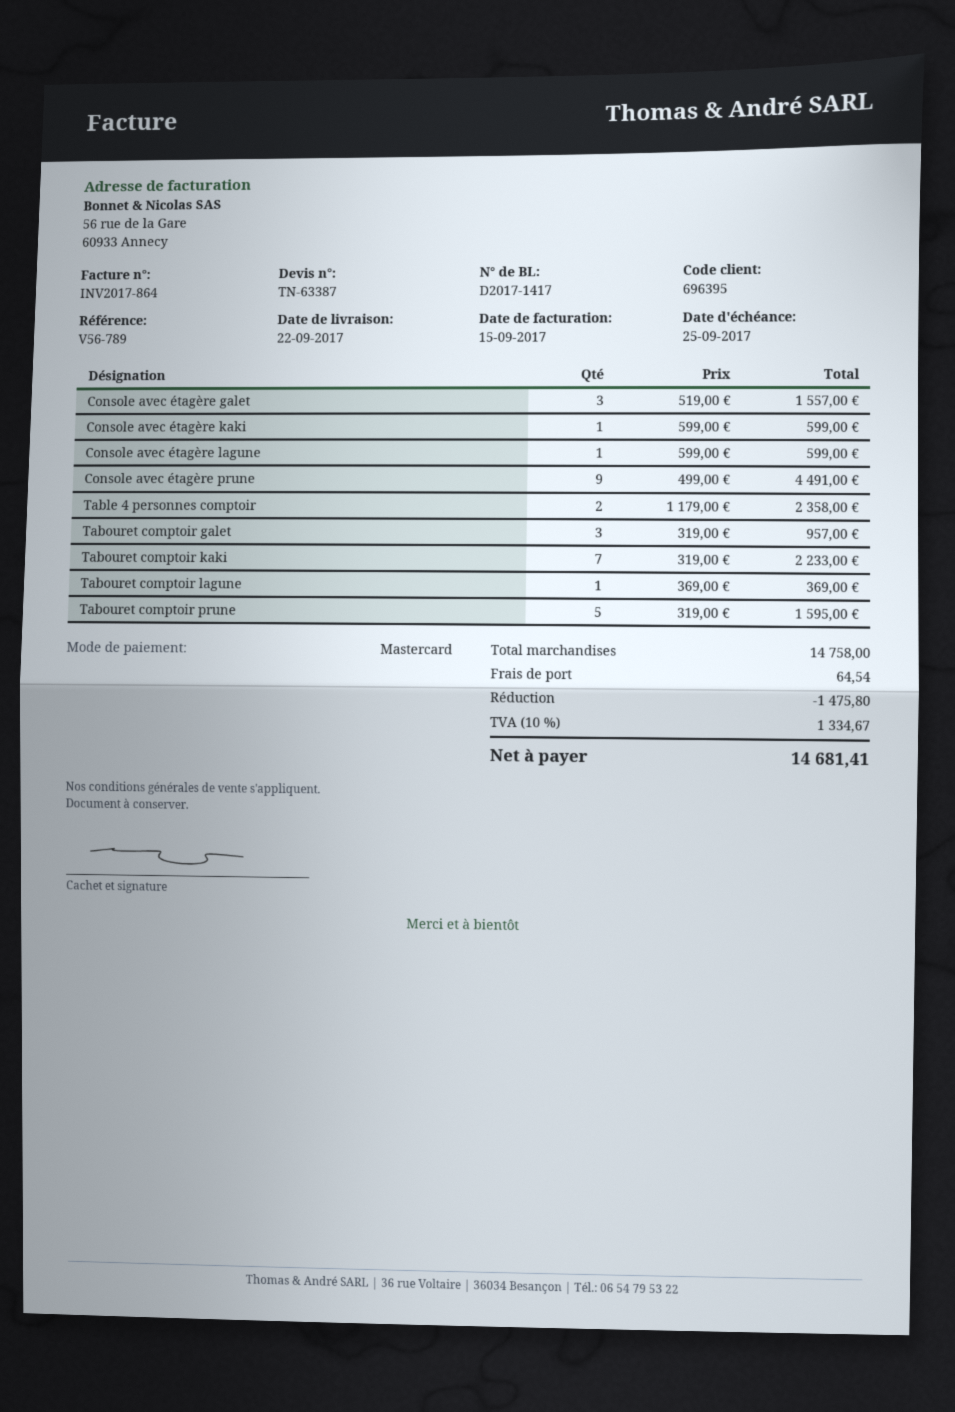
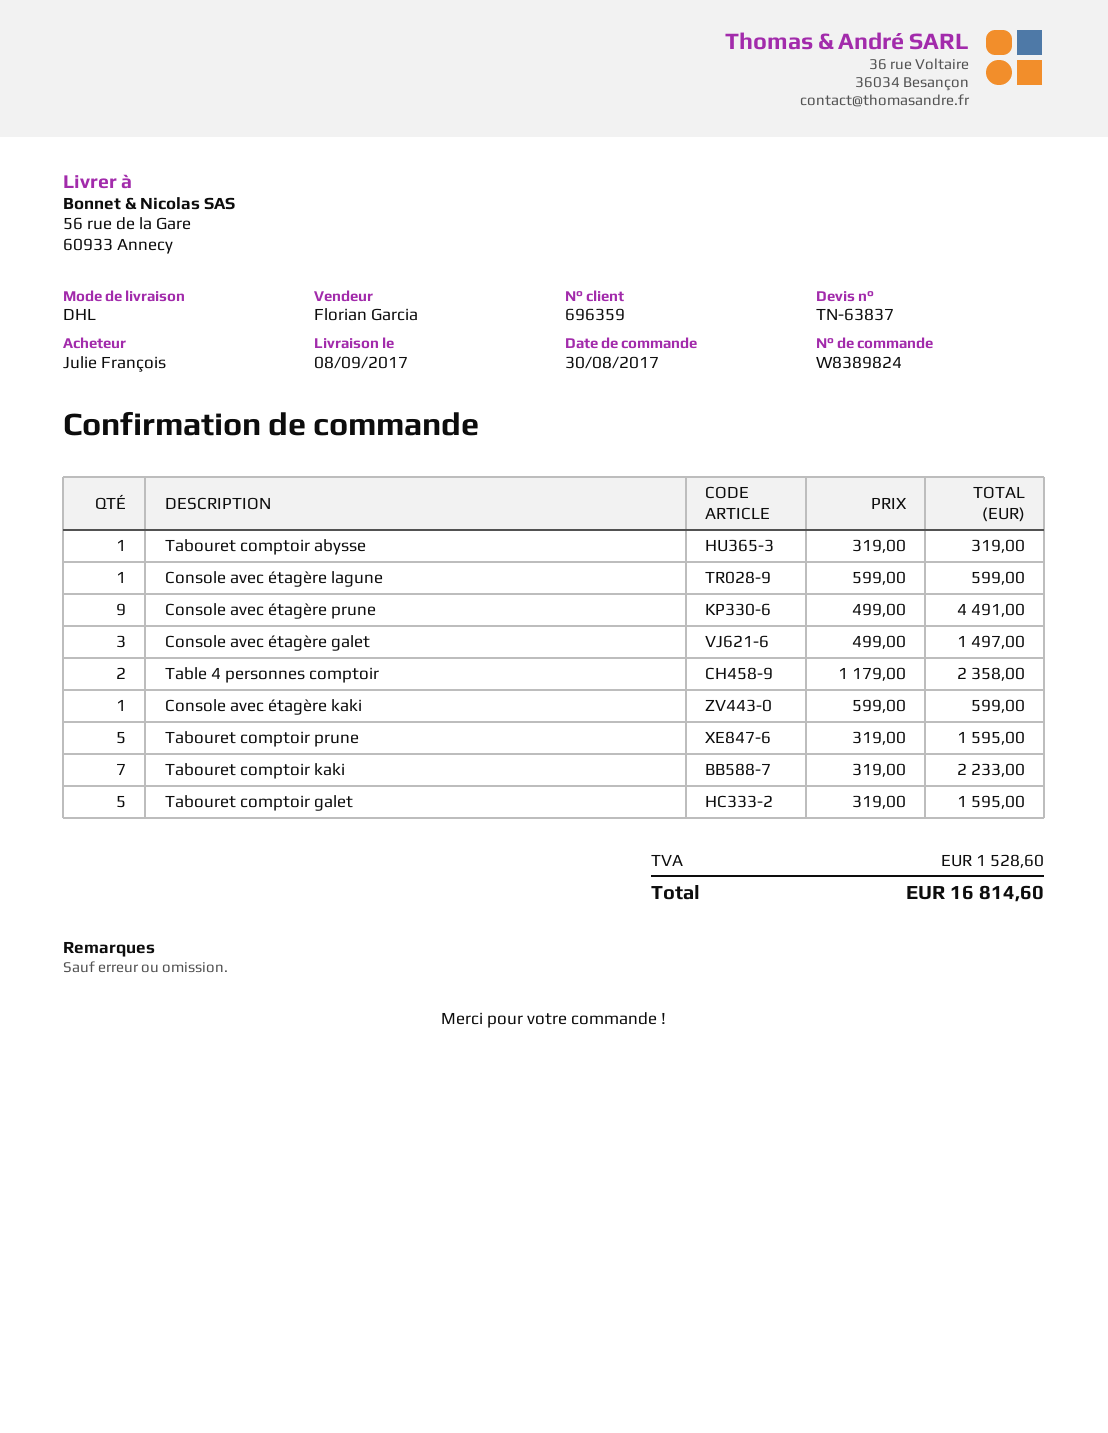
quote number: TN-63387 -> TN-63837
delivery date: 2017-09-22 -> 2017-09-08
customer number: 696395 -> 696359
Console avec étagère galet: 3 x 519.00 = 1557.00 -> 3 x 499.00 = 1497.00
Tabouret comptoir galet: 3 x 319.00 = 957.00 -> 5 x 319.00 = 1595.00
Tabouret comptoir lagune: 1 x 369.00 = 369.00 -> none
Tabouret comptoir abysse: none -> 1 x 319.00 = 319.00
discount: 1475.80 -> none
shipping: 64.54 -> none
tax: 1334.67 -> 1528.60
total: 14681.41 -> 16814.60

